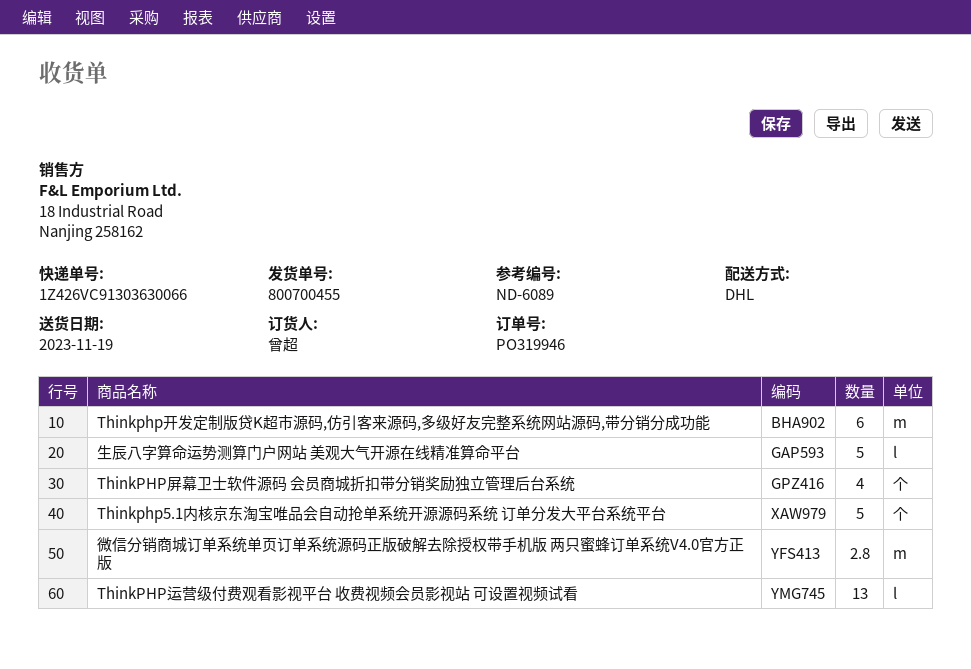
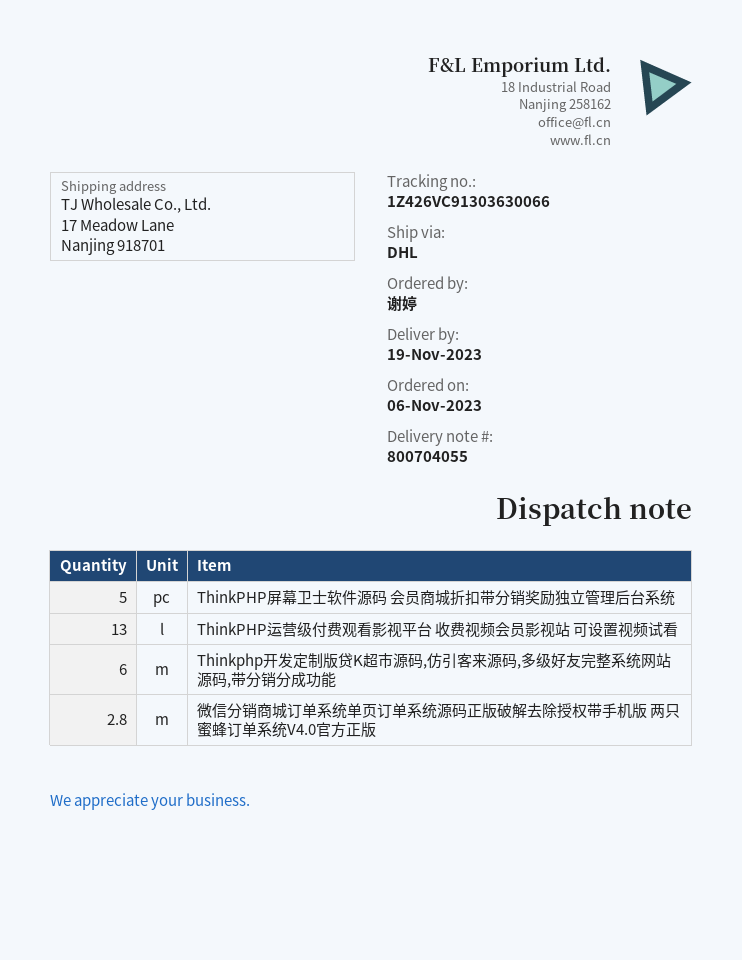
delivery note number: 800700455 -> 800704055
ordered by: 曾超 -> 谢婷
生辰八字算命运势测算门户网站 美观大气开源在线精准算命平台: 5 -> none
ThinkPHP屏幕卫士软件源码 会员商城折扣带分销奖励独立管理后台系统: 4 -> 5
Thinkphp5.1内核京东淘宝唯品会自动抢单系统开源源码系统 订单分发大平台系统平台: 5 -> none

